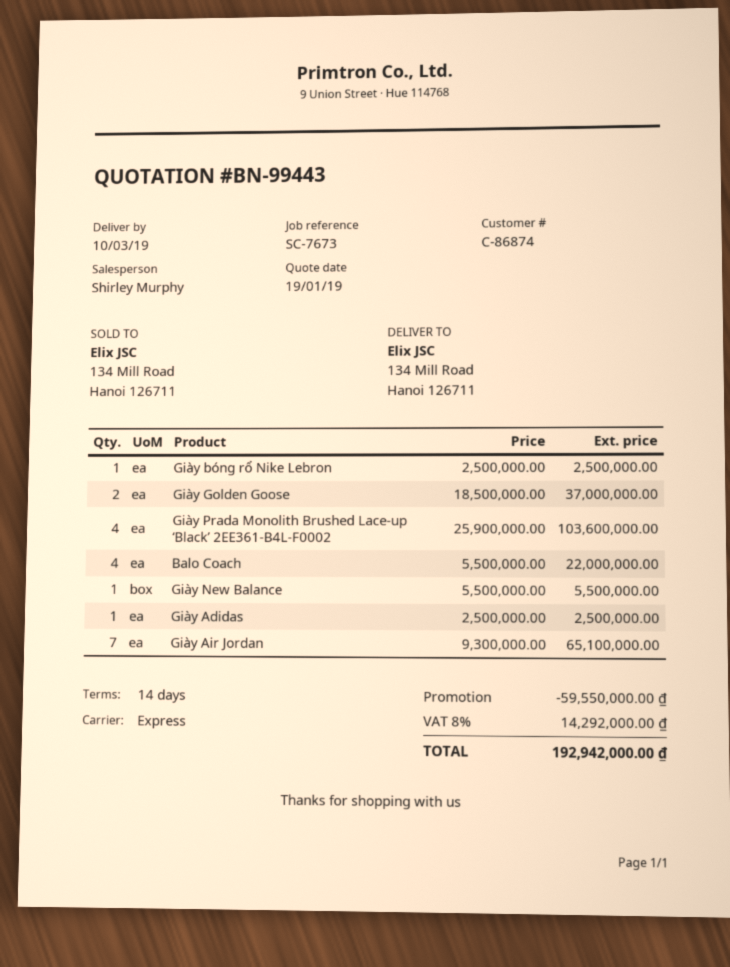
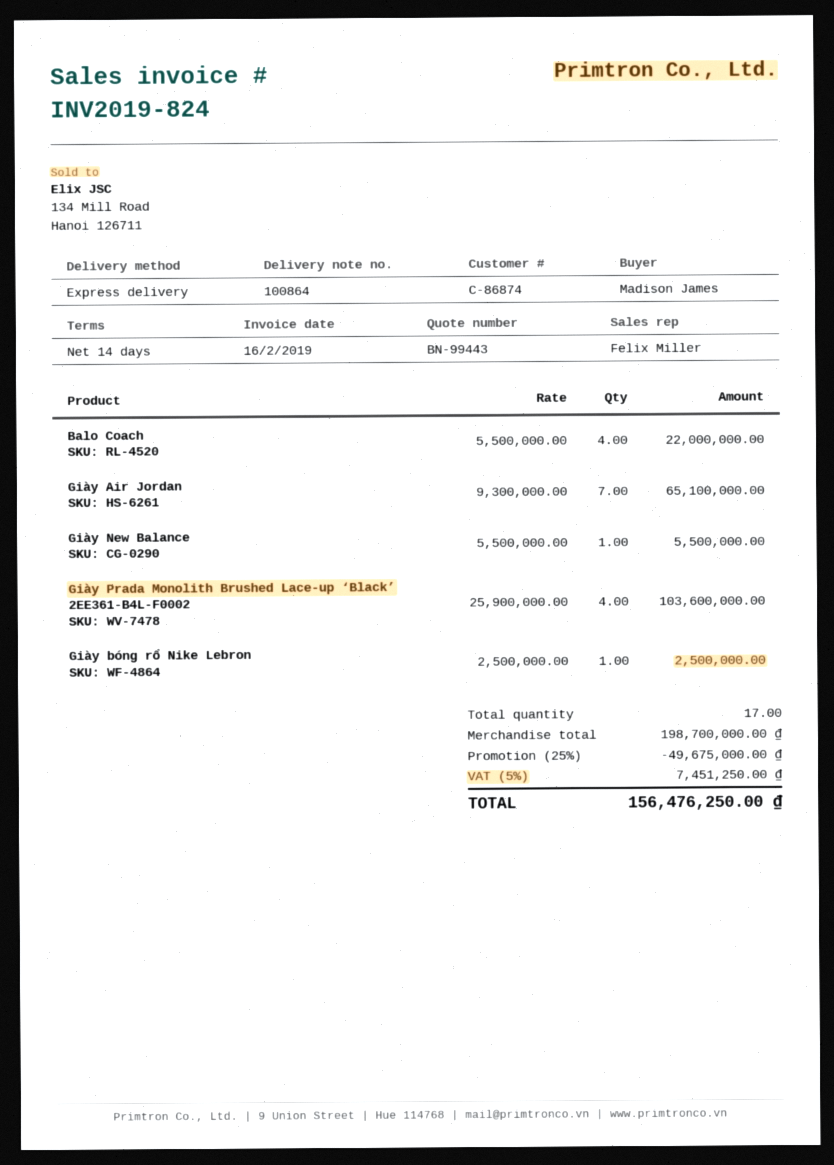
sales rep: Shirley Murphy -> Felix Miller
Giày Golden Goose: 2 x 18500000.00 = 37000000.00 -> none
Giày Adidas: 1 x 2500000.00 = 2500000.00 -> none
discount: 59550000.00 -> 49675000.00
tax: 8% = 14292000.00 -> 5% = 7451250.00
total: 192942000.00 -> 156476250.00

